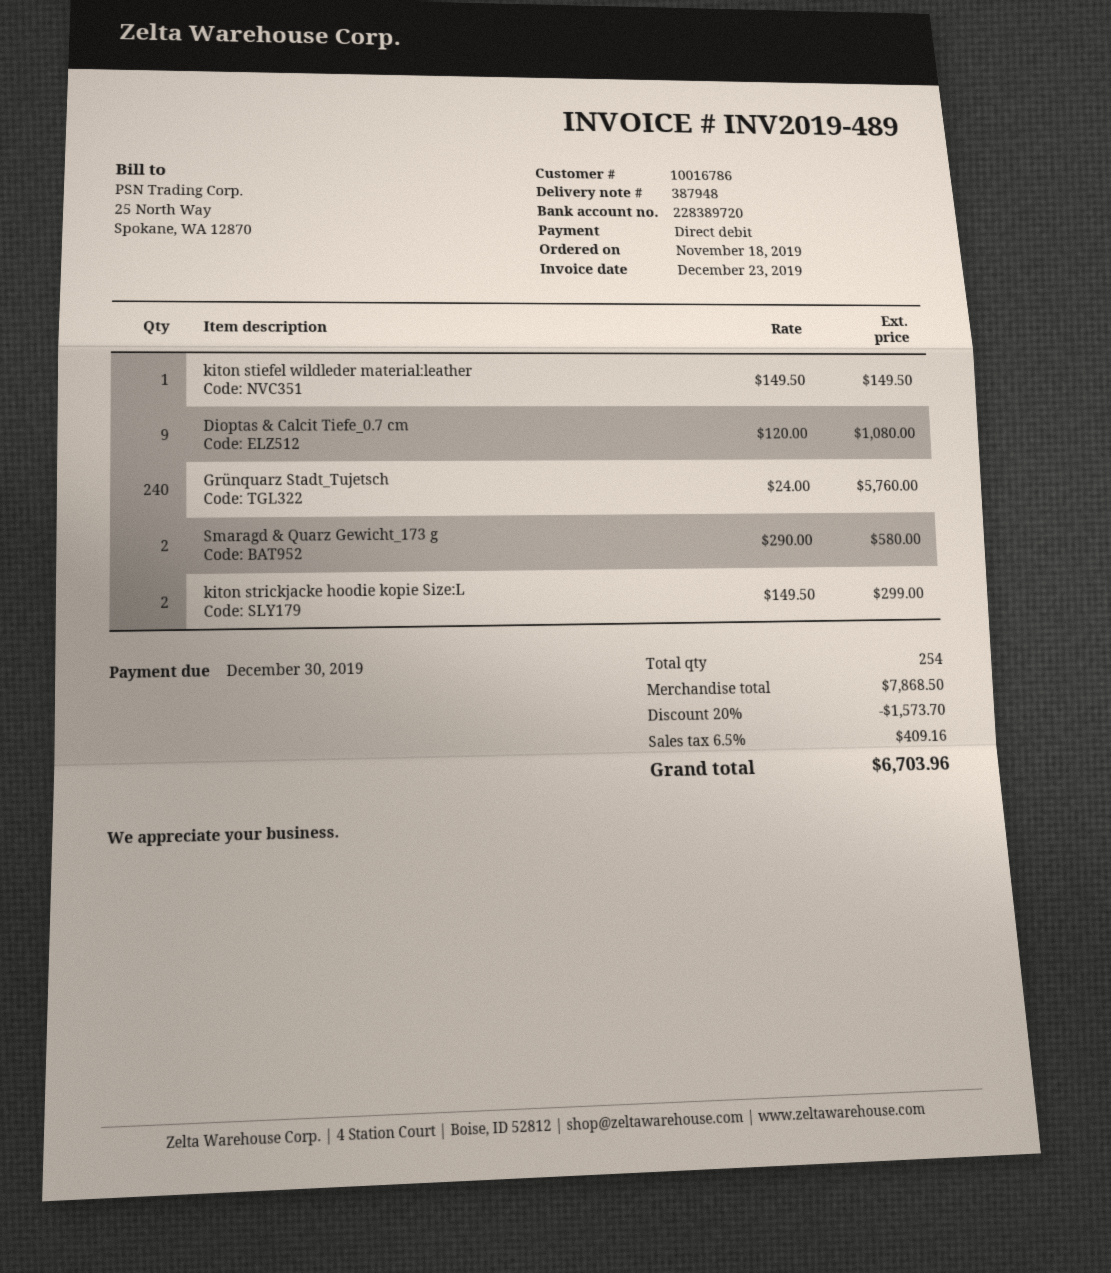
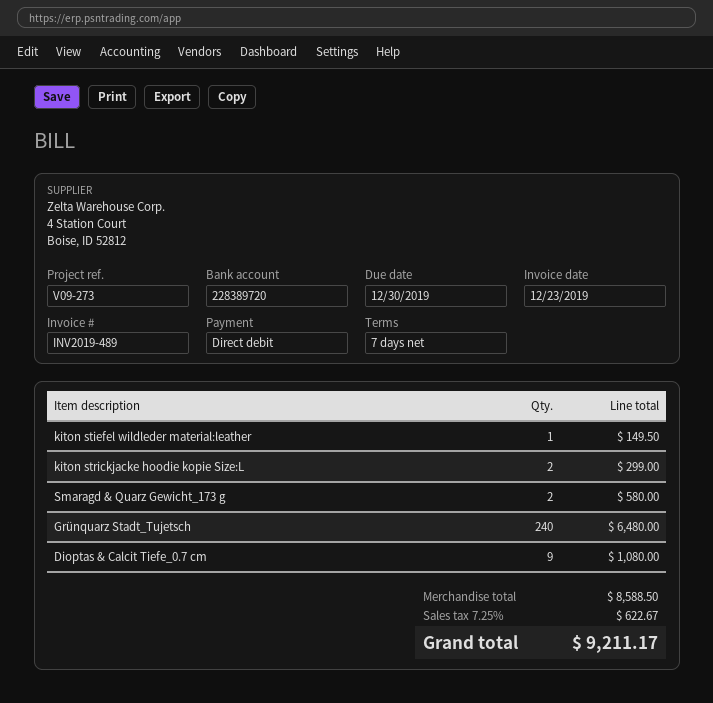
Grünquarz Stadt_Tujetsch: 240 for 5760.00 -> 240 for 6480.00
subtotal: 7868.50 -> 8588.50
discount: 20% = 1573.70 -> none
tax: 6.5% = 409.16 -> 7.25% = 622.67
total: 6703.96 -> 9211.17

